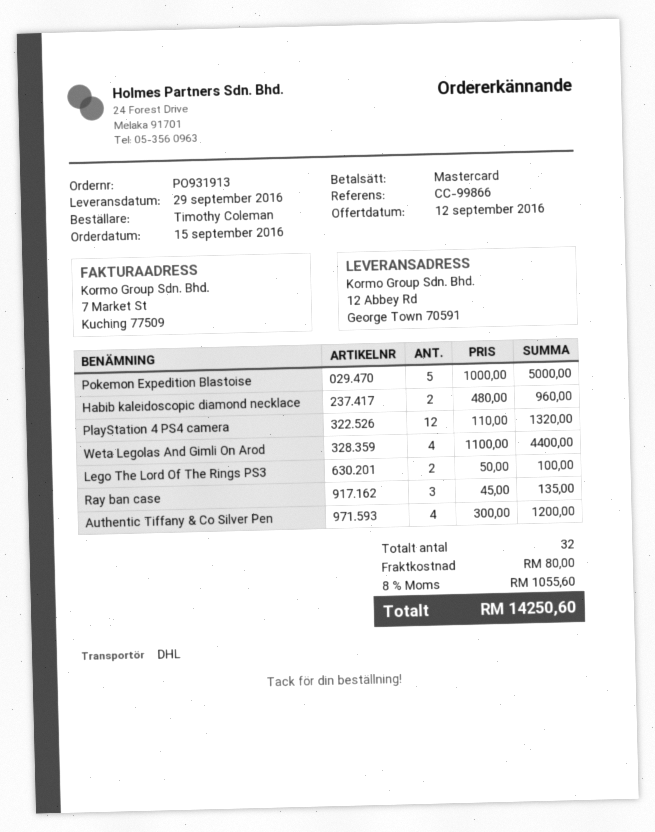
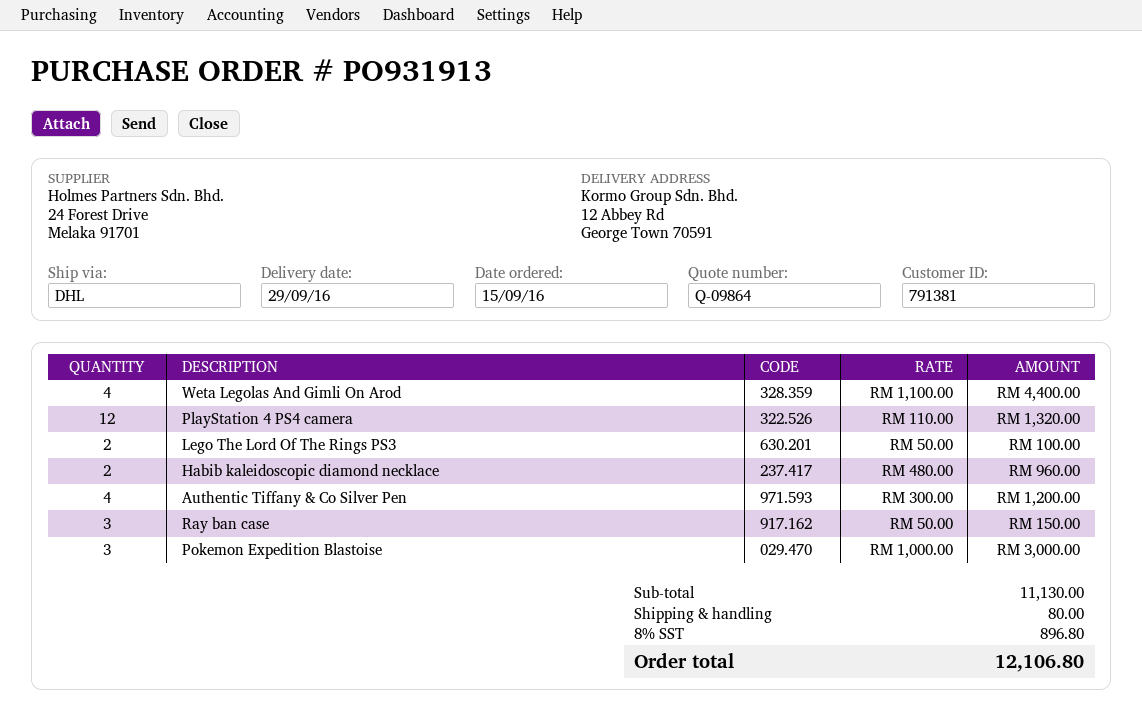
Pokemon Expedition Blastoise: 5 x 1000.00 = 5000.00 -> 3 x 1000.00 = 3000.00
Ray ban case: 3 x 45.00 = 135.00 -> 3 x 50.00 = 150.00
tax: 8% = 1055.60 -> 8% = 896.80
total: 14250.60 -> 12106.80

